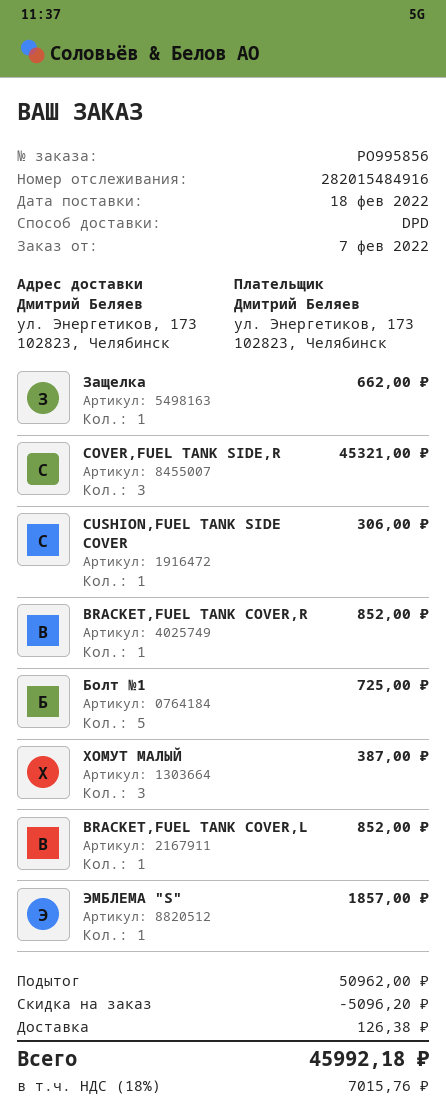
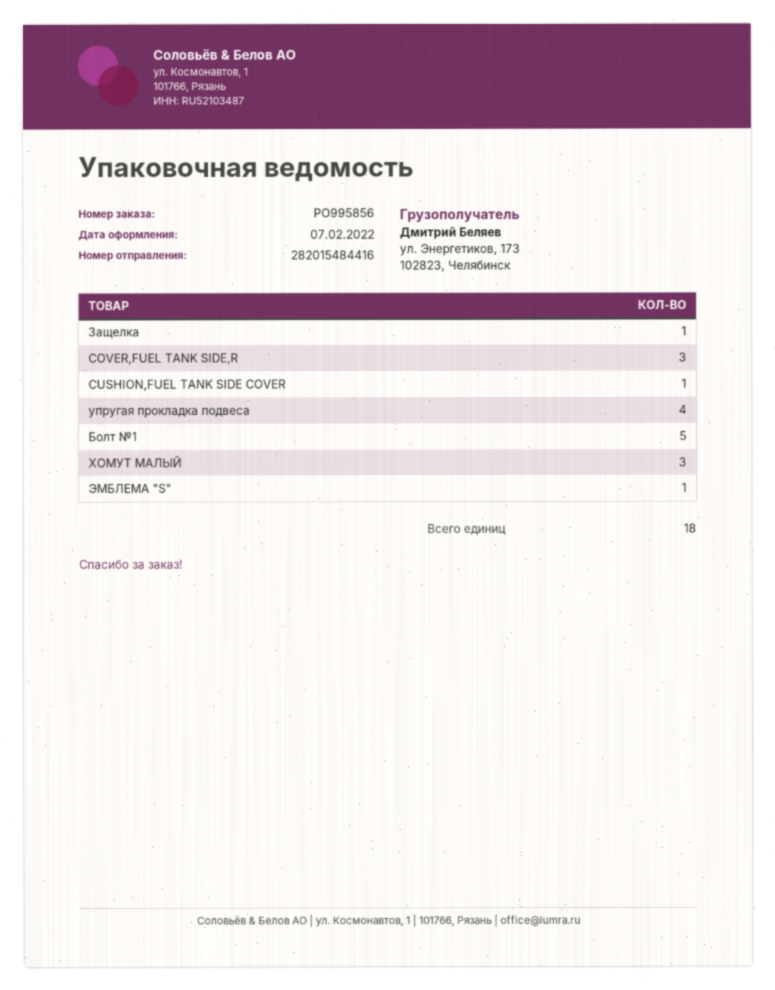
tracking number: 282015484916 -> 282015484416
BRACKET,FUEL TANK COVER,R: 1 -> none
BRACKET,FUEL TANK COVER,L: 1 -> none
упругая прокладка подвеса: none -> 4

